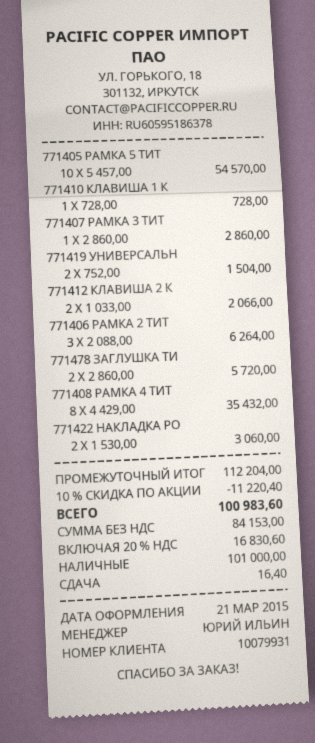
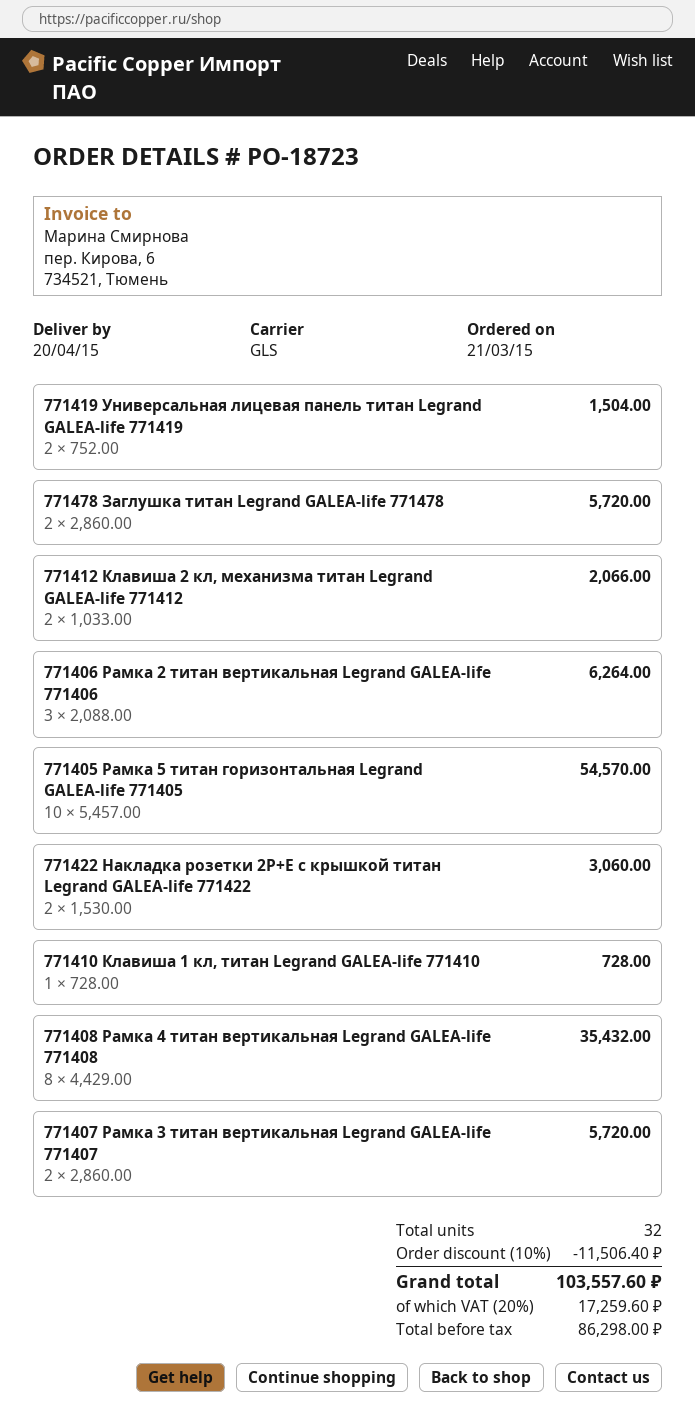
771407 РАМКА 3 ТИТ: 1 x 2860.00 = 2860.00 -> 2 x 2860.00 = 5720.00
discount: 10% = 11220.40 -> 10% = 11506.40
net: 84153.00 -> 86298.00
tax: 20% = 16830.60 -> 20% = 17259.60
total: 100983.60 -> 103557.60

